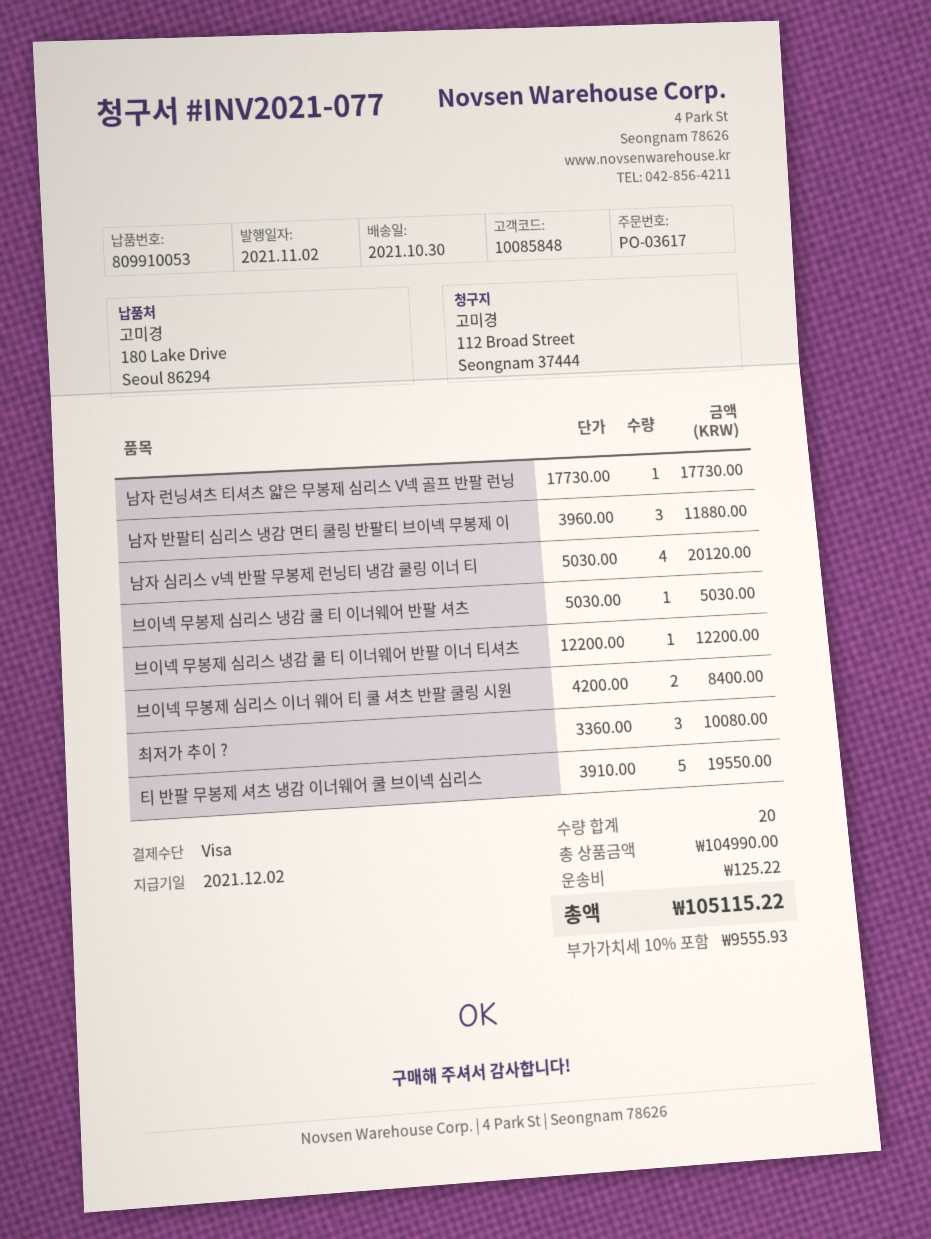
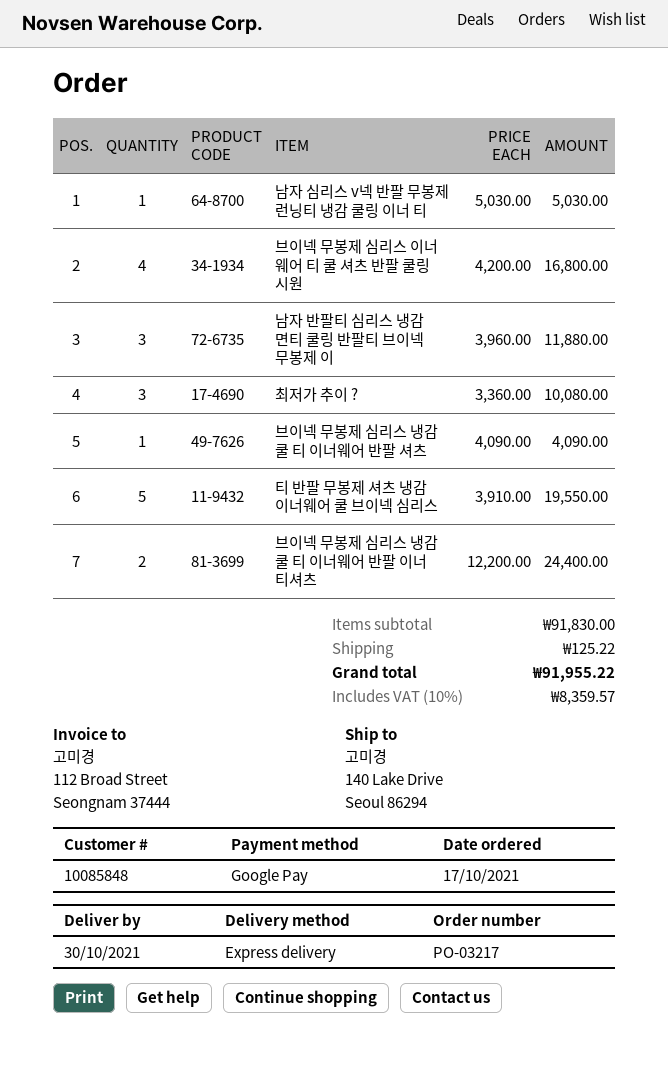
order number: PO-03617 -> PO-03217
payment method: Visa -> Google Pay
ship to: 180 Lake Drive, Seoul 86294 -> 140 Lake Drive, Seoul 86294
남자 런닝셔츠 티셔츠 얇은 무봉제 심리스 V넥 골프 반팔 런닝: 1 x 17730.00 = 17730.00 -> none
남자 심리스 v넥 반팔 무봉제 런닝티 냉감 쿨링 이너 티: 4 x 5030.00 = 20120.00 -> 1 x 5030.00 = 5030.00
브이넥 무봉제 심리스 냉감 쿨 티 이너웨어 반팔 셔츠: 1 x 5030.00 = 5030.00 -> 1 x 4090.00 = 4090.00
브이넥 무봉제 심리스 냉감 쿨 티 이너웨어 반팔 이너 티셔츠: 1 x 12200.00 = 12200.00 -> 2 x 12200.00 = 24400.00
브이넥 무봉제 심리스 이너 웨어 티 쿨 셔츠 반팔 쿨링 시원: 2 x 4200.00 = 8400.00 -> 4 x 4200.00 = 16800.00
subtotal: 104990.00 -> 91830.00
tax: 10% = 9555.93 -> 10% = 8359.57
total: 105115.22 -> 91955.22

